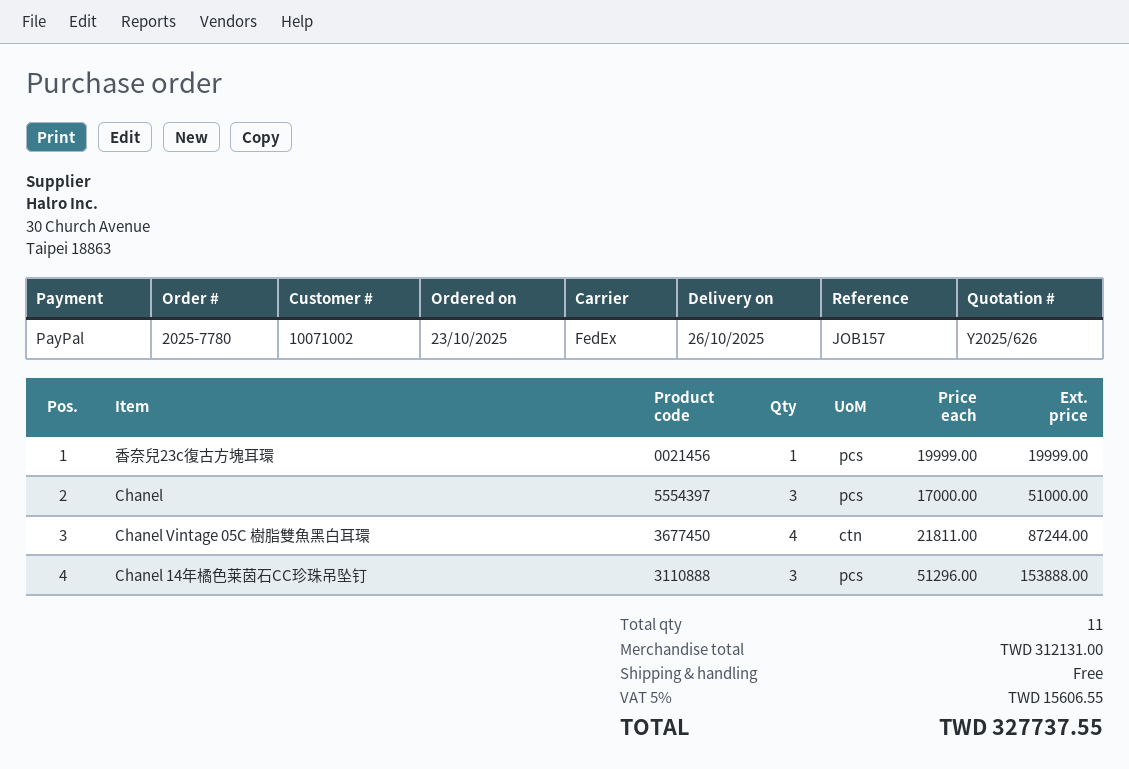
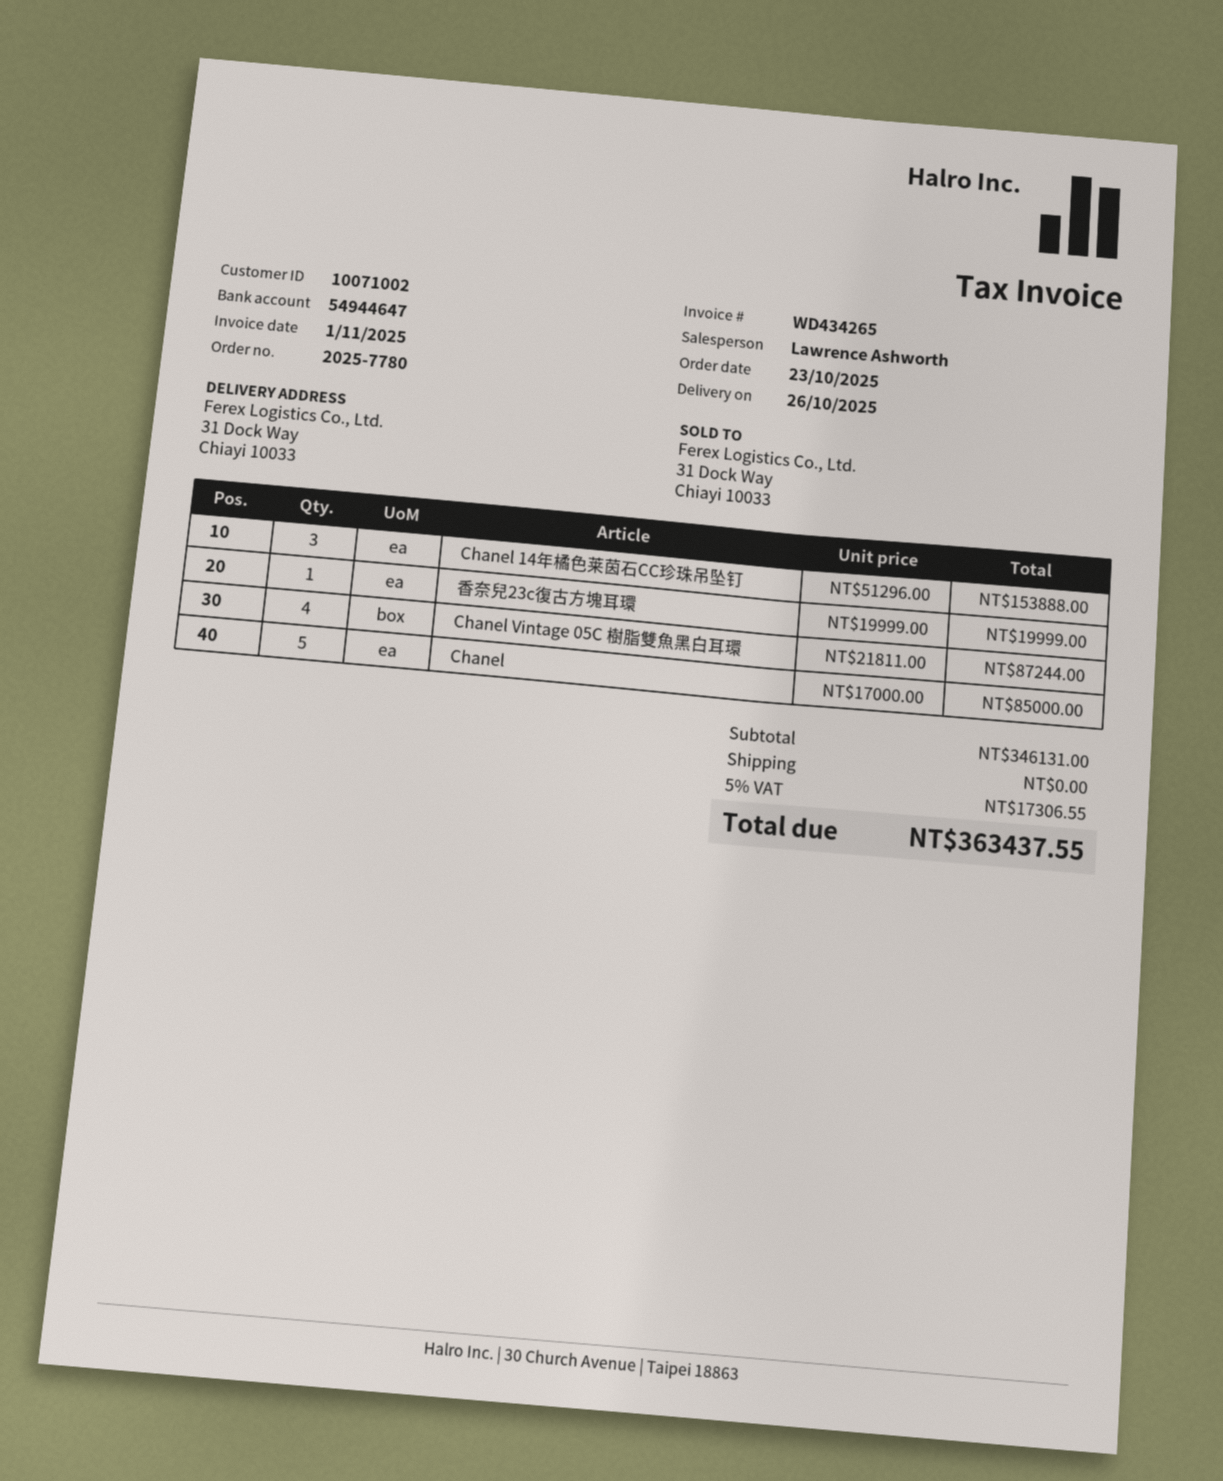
Chanel: 3 x 17000.00 = 51000.00 -> 5 x 17000.00 = 85000.00
subtotal: 312131.00 -> 346131.00
tax: 5% = 15606.55 -> 5% = 17306.55
total: 327737.55 -> 363437.55

